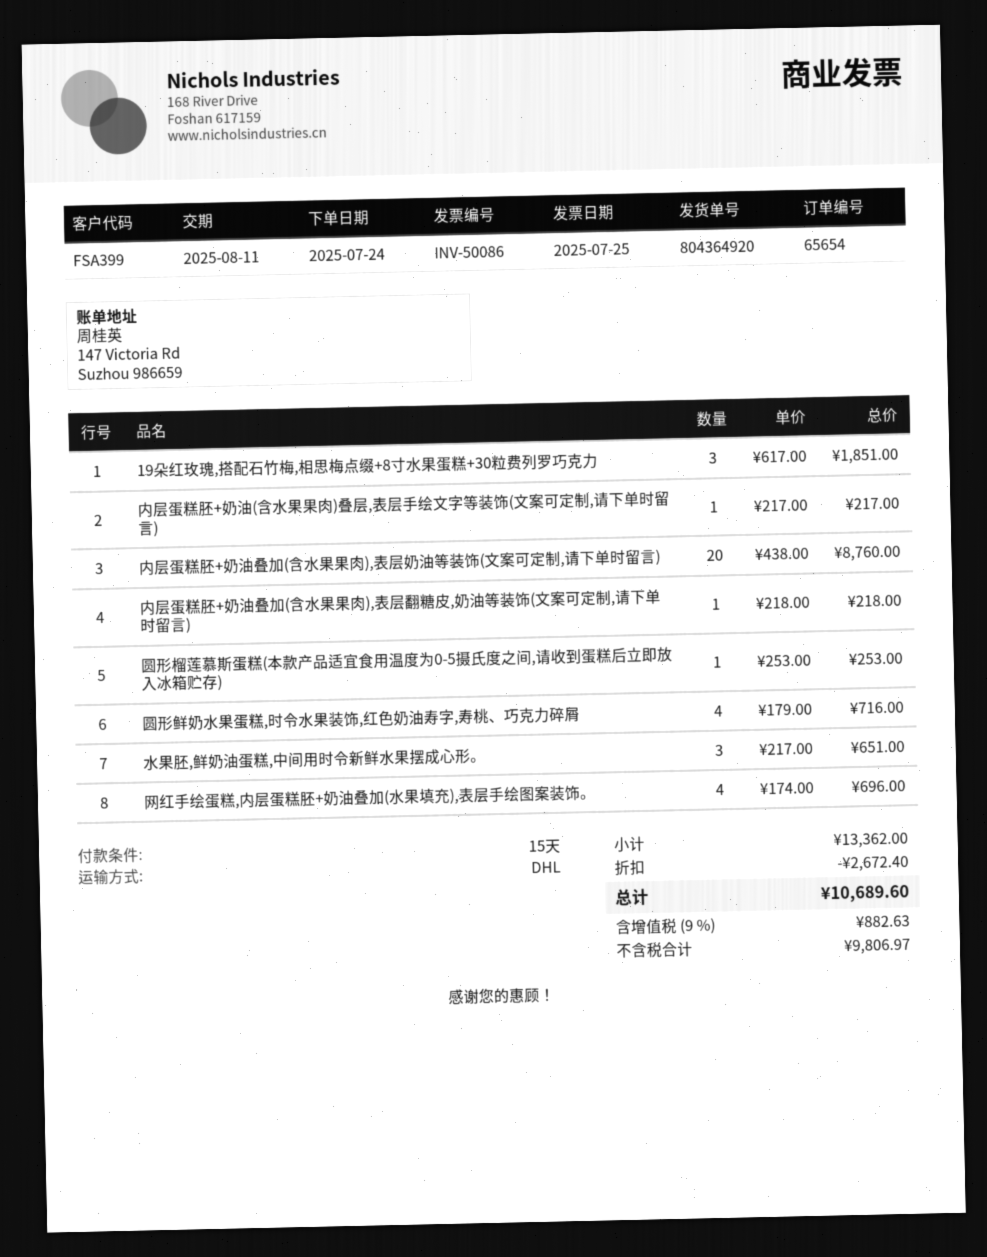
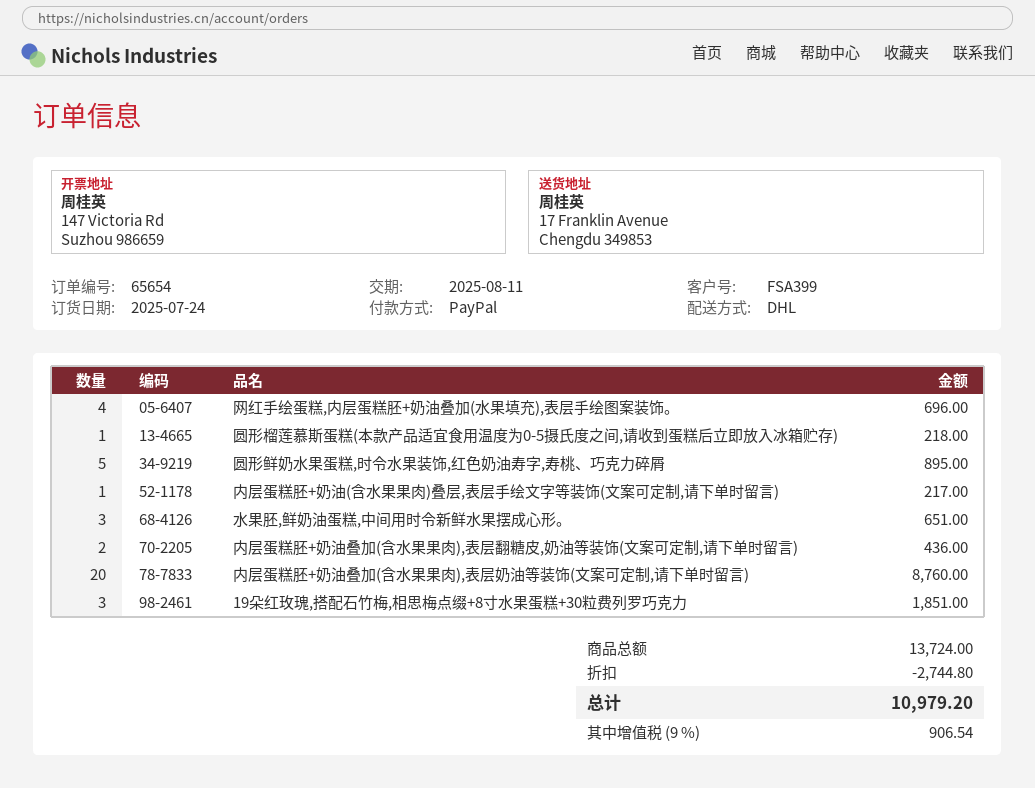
内层蛋糕胚+奶油叠加(含水果果肉),表层翻糖皮,奶油等装饰(文案可定制,请下单时留言): 1 for 218.00 -> 2 for 436.00
圆形榴莲慕斯蛋糕(本款产品适宜食用温度为0-5摄氏度之间,请收到蛋糕后立即放入冰箱贮存): 1 for 253.00 -> 1 for 218.00
圆形鲜奶水果蛋糕,时令水果装饰,红色奶油寿字,寿桃、巧克力碎屑: 4 for 716.00 -> 5 for 895.00
subtotal: 13362.00 -> 13724.00
discount: 2672.40 -> 2744.80
tax: 9% = 882.63 -> 9% = 906.54
total: 10689.60 -> 10979.20

